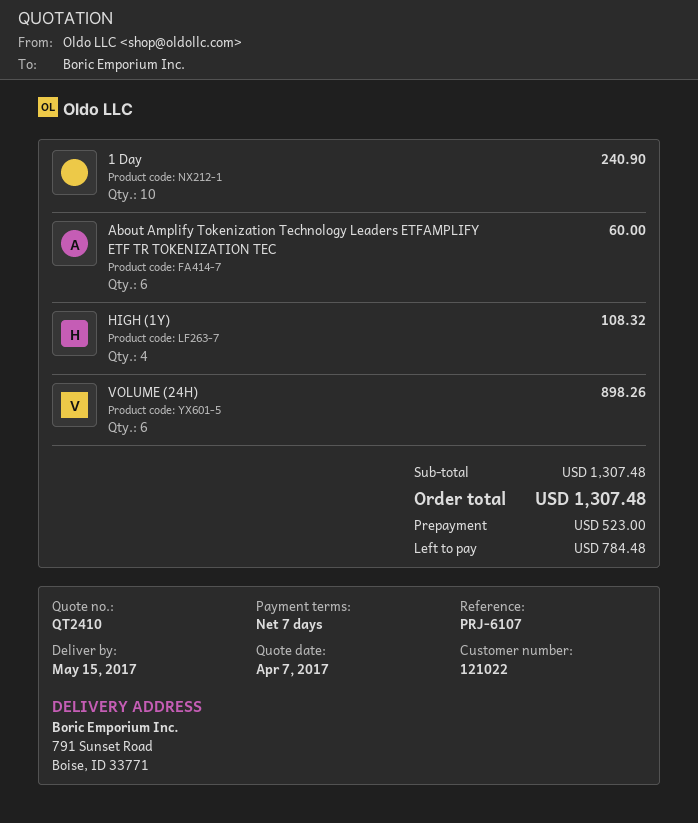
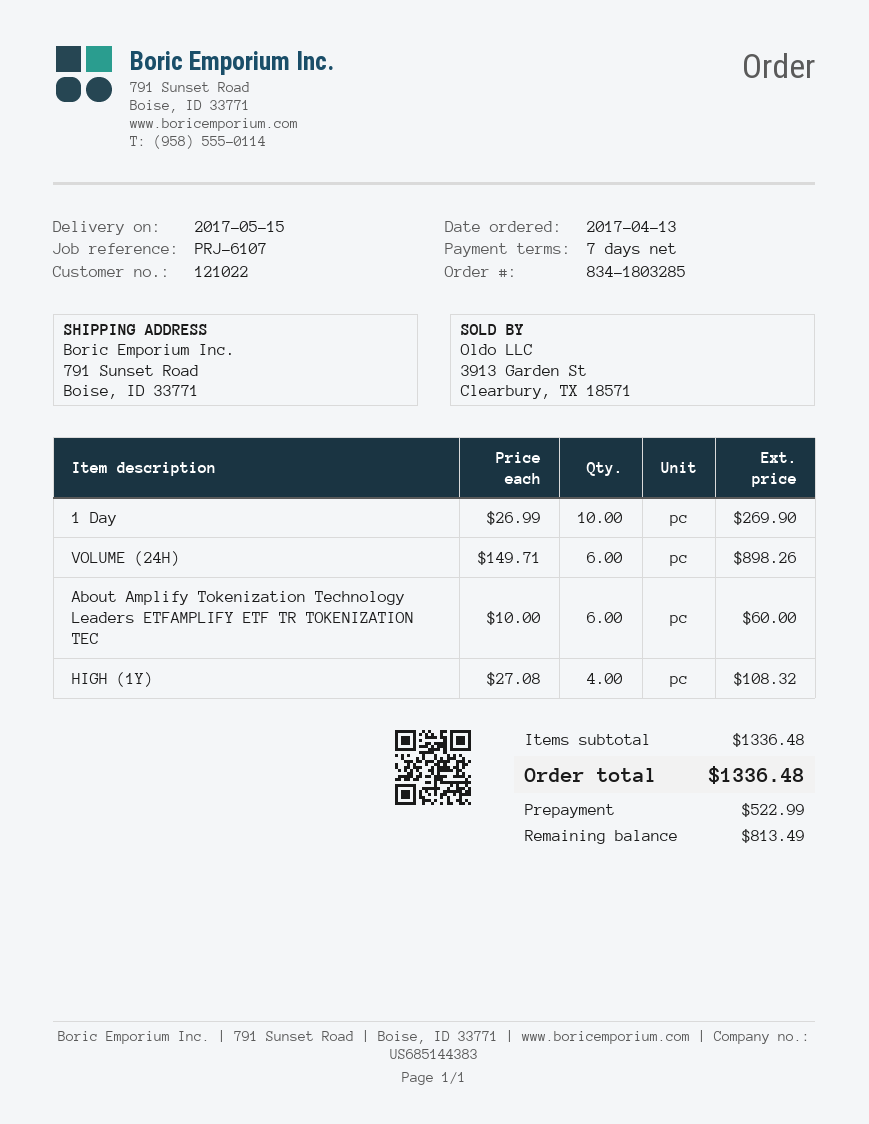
1 Day: 10 for 240.90 -> 10 for 269.90
subtotal: 1307.48 -> 1336.48
total: 1307.48 -> 1336.48
deposit: 523.00 -> 522.99
balance: 784.48 -> 813.49

